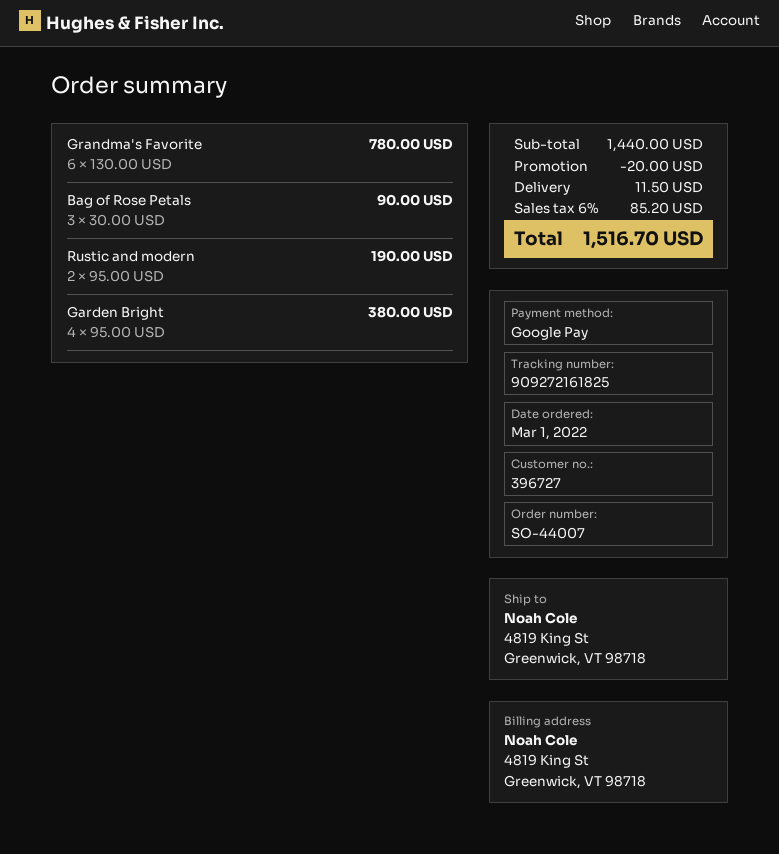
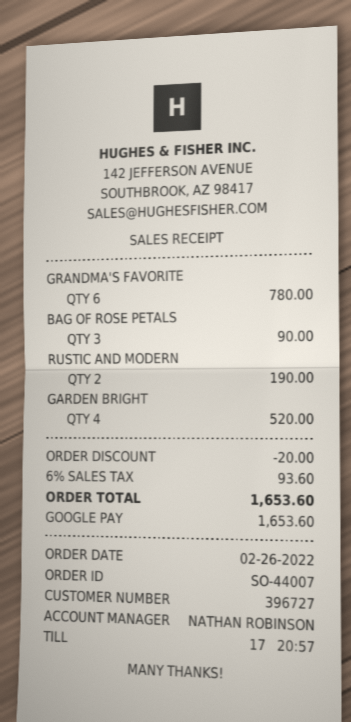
order date: 2022-03-01 -> 2022-02-26
Garden Bright: 4 for 380.00 -> 4 for 520.00
shipping: 11.50 -> none
tax: 6% = 85.20 -> 6% = 93.60
total: 1516.70 -> 1653.60

